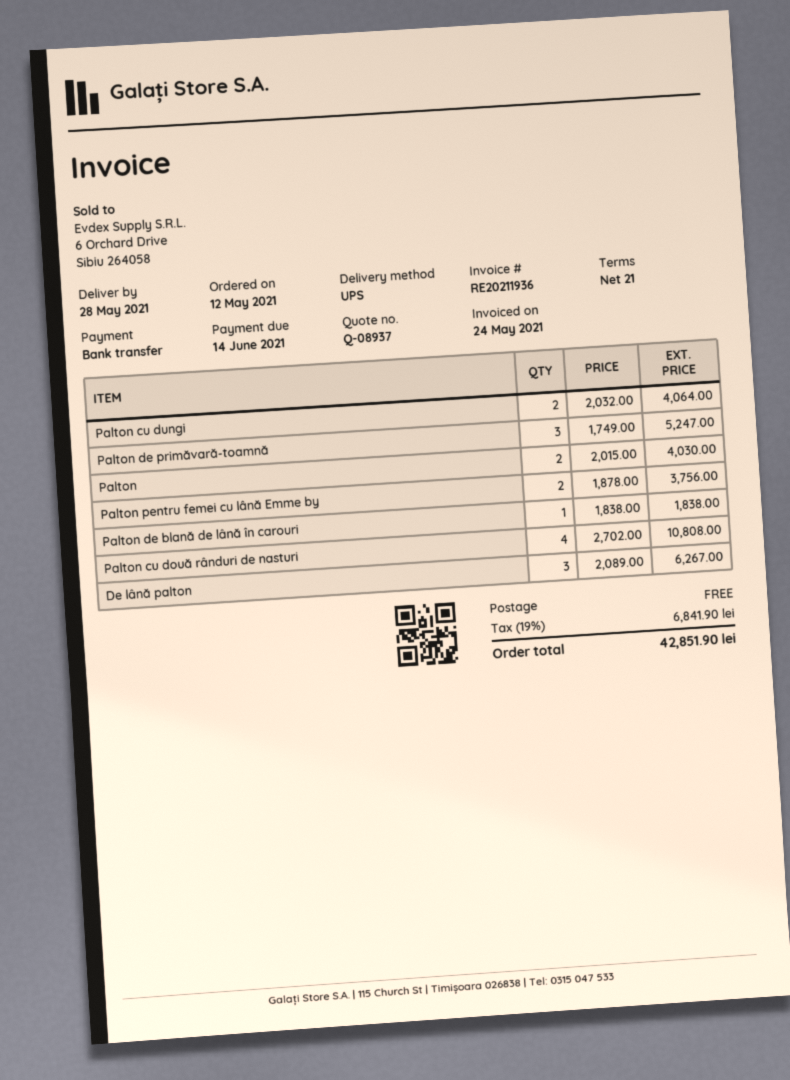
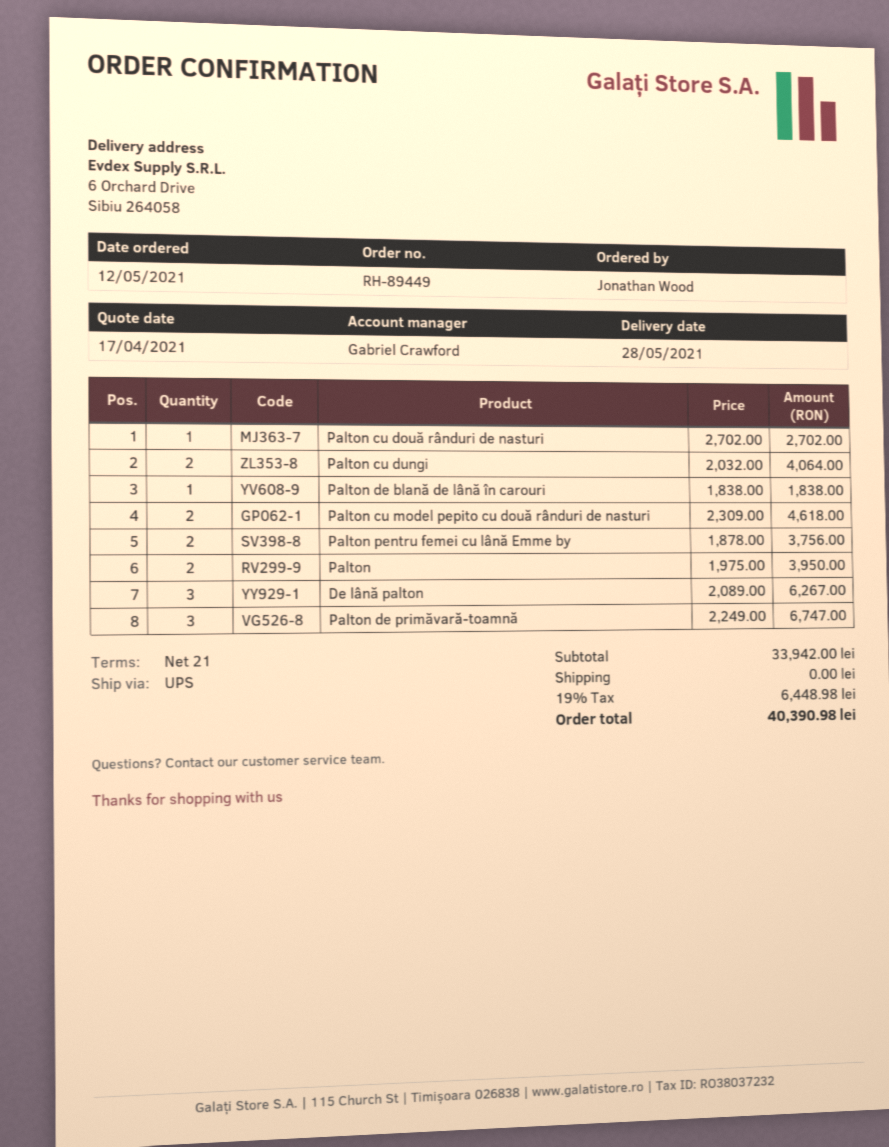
Palton de primăvară-toamnă: 3 x 1749.00 = 5247.00 -> 3 x 2249.00 = 6747.00
Palton: 2 x 2015.00 = 4030.00 -> 2 x 1975.00 = 3950.00
Palton cu două rânduri de nasturi: 4 x 2702.00 = 10808.00 -> 1 x 2702.00 = 2702.00
Palton cu model pepito cu două rânduri de nasturi: none -> 2 x 2309.00 = 4618.00
tax: 19% = 6841.90 -> 19% = 6448.98
total: 42851.90 -> 40390.98

